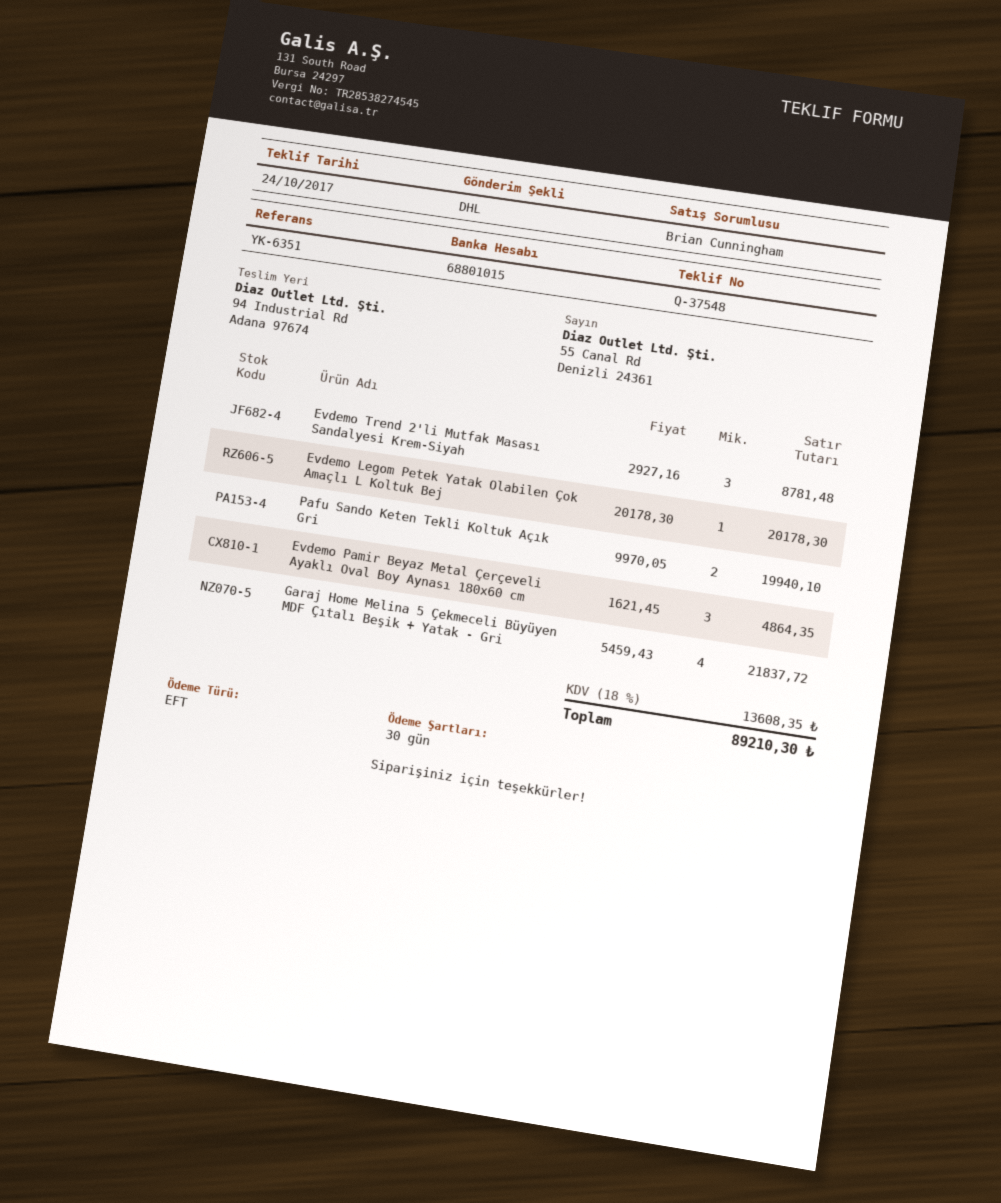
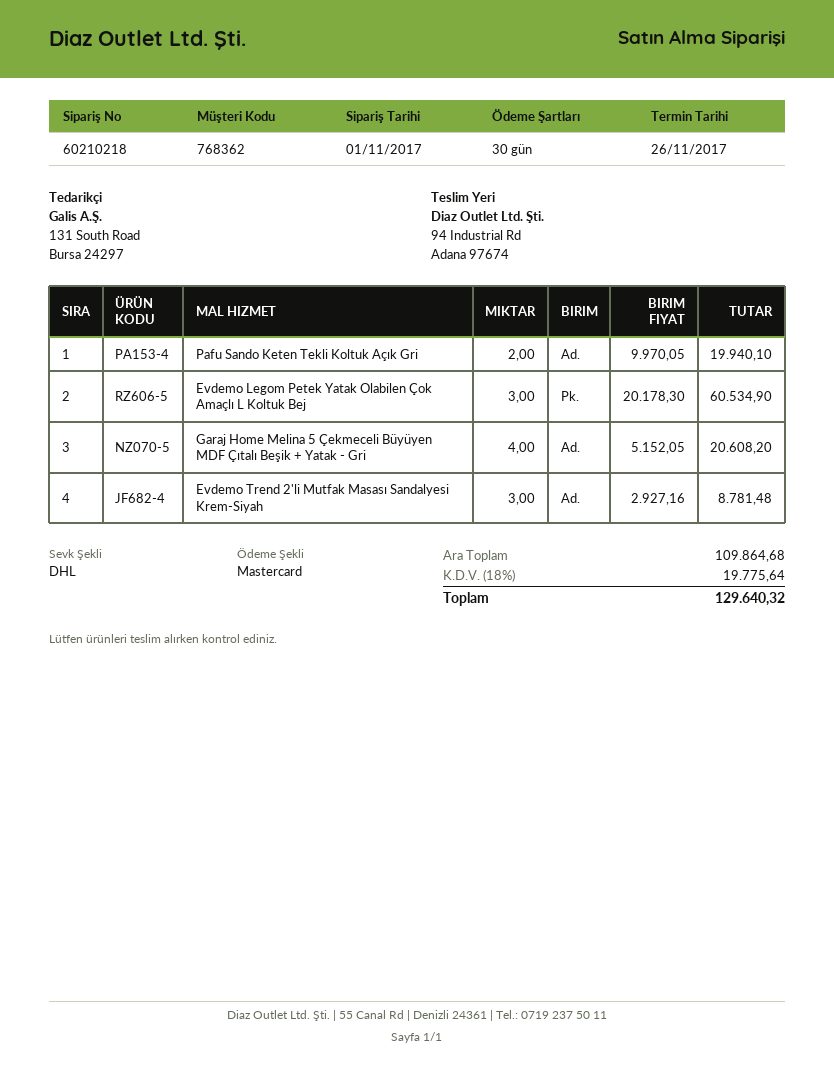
payment method: bank transfer -> Mastercard
Evdemo Legom Petek Yatak Olabilen Çok Amaçlı L Koltuk Bej: 1 x 20178.30 = 20178.30 -> 3 x 20178.30 = 60534.90
Evdemo Pamir Beyaz Metal Çerçeveli Ayaklı Oval Boy Aynası 180x60 cm: 3 x 1621.45 = 4864.35 -> none
Garaj Home Melina 5 Çekmeceli Büyüyen MDF Çıtalı Beşik + Yatak - Gri: 4 x 5459.43 = 21837.72 -> 4 x 5152.05 = 20608.20
tax: 18% = 13608.35 -> 18% = 19775.64
total: 89210.30 -> 129640.32

